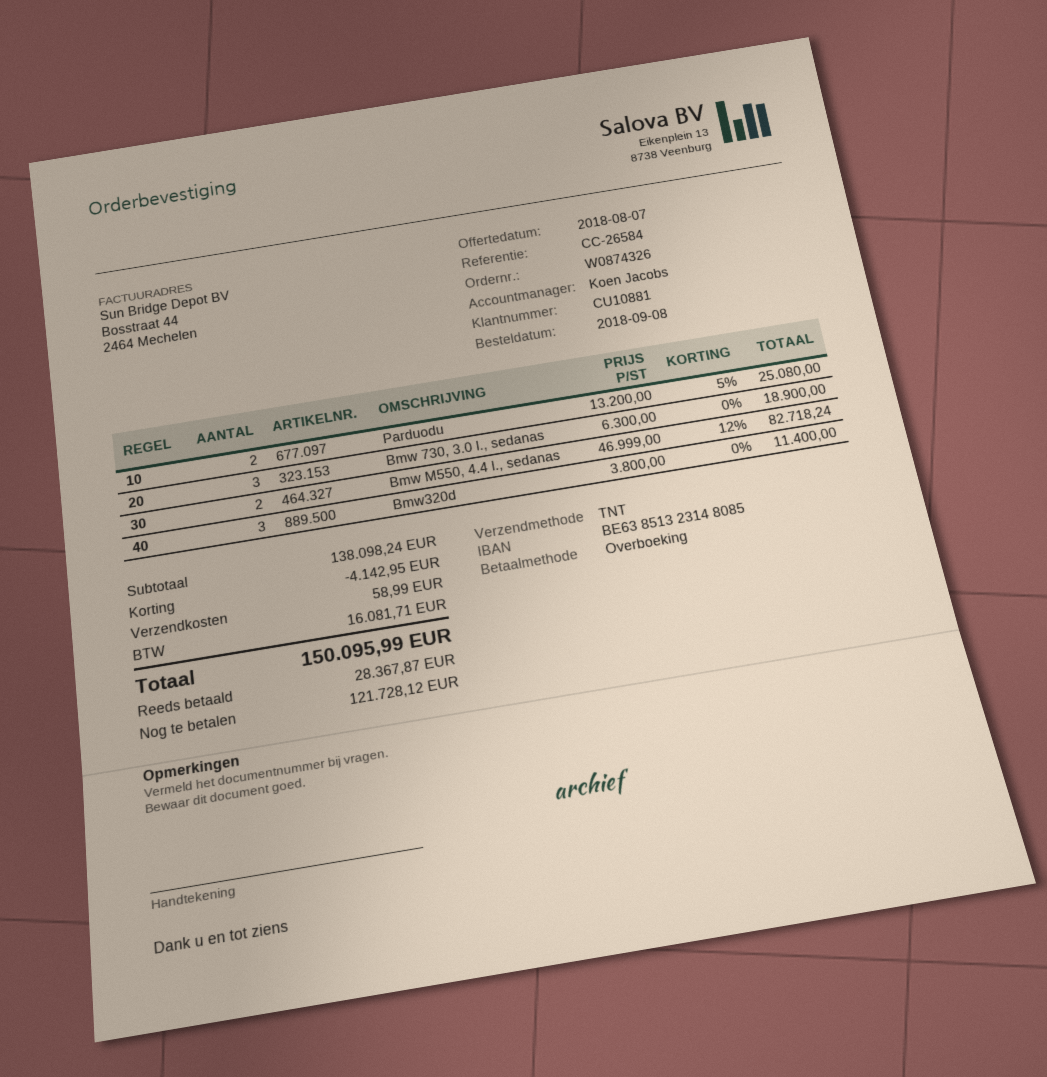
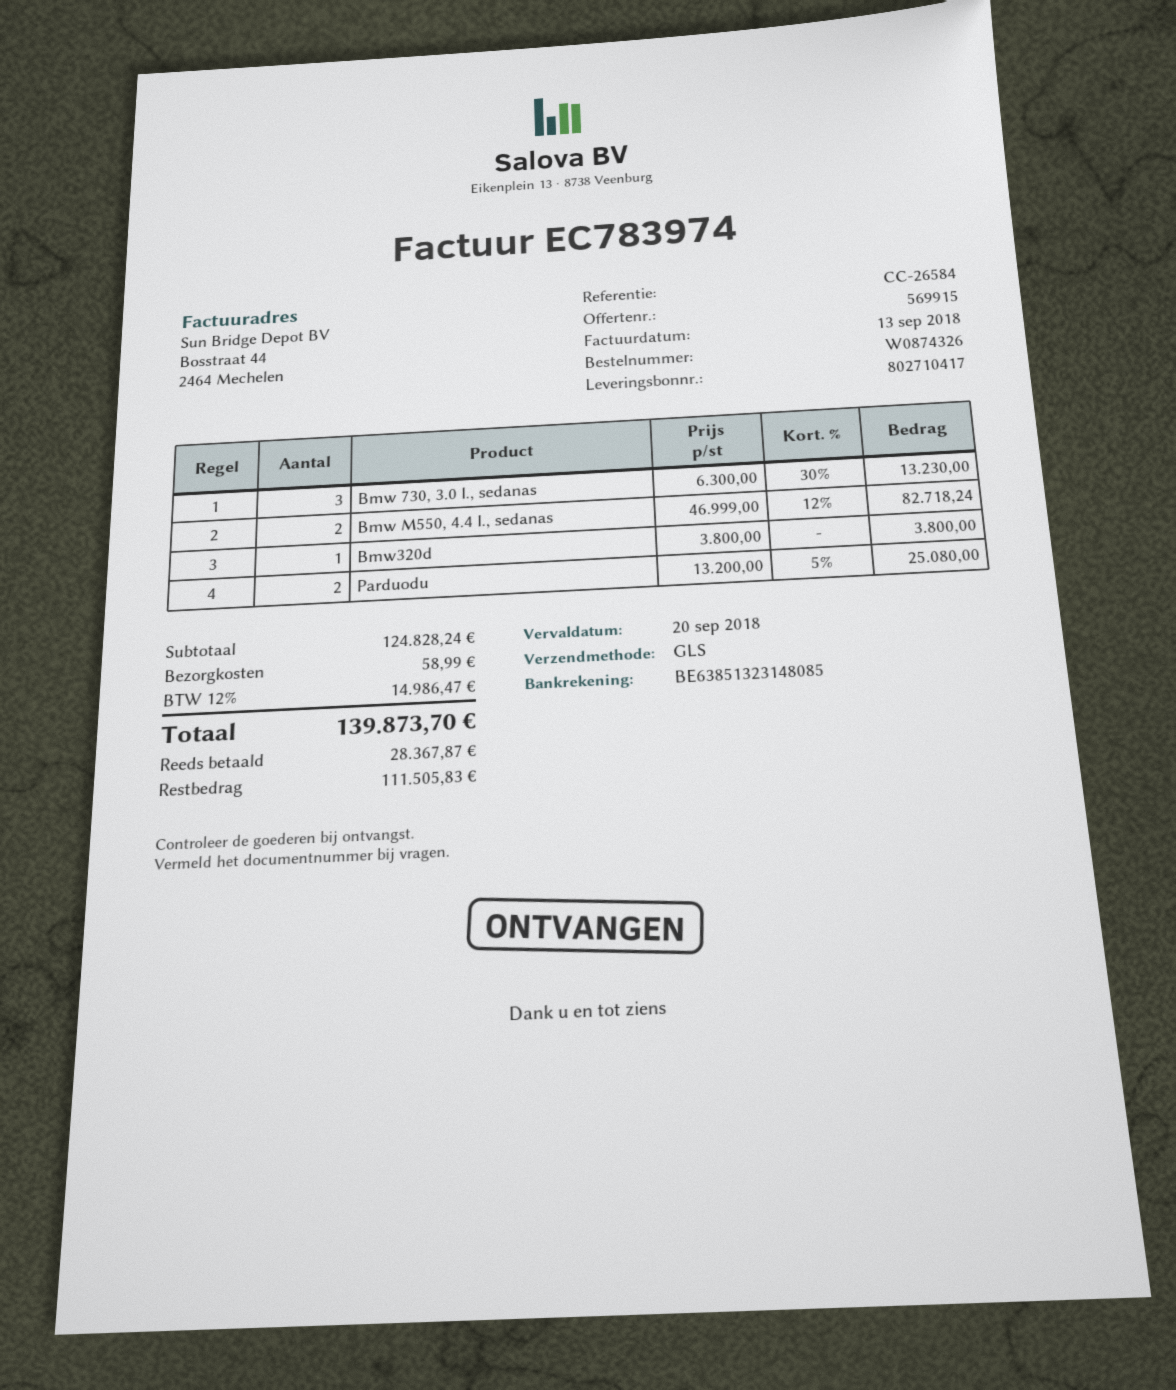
shipping method: TNT -> GLS
Bmw 730, 3.0 l., sedanas: 3 x 6300.00 = 18900.00 -> 3 x 6300.00 - 30% = 13230.00
Bmw320d: 3 x 3800.00 = 11400.00 -> 1 x 3800.00 = 3800.00
subtotal: 138098.24 -> 124828.24
discount: 4142.95 -> none
tax: 16081.71 -> 14986.47
total: 150095.99 -> 139873.70
balance: 121728.12 -> 111505.83

